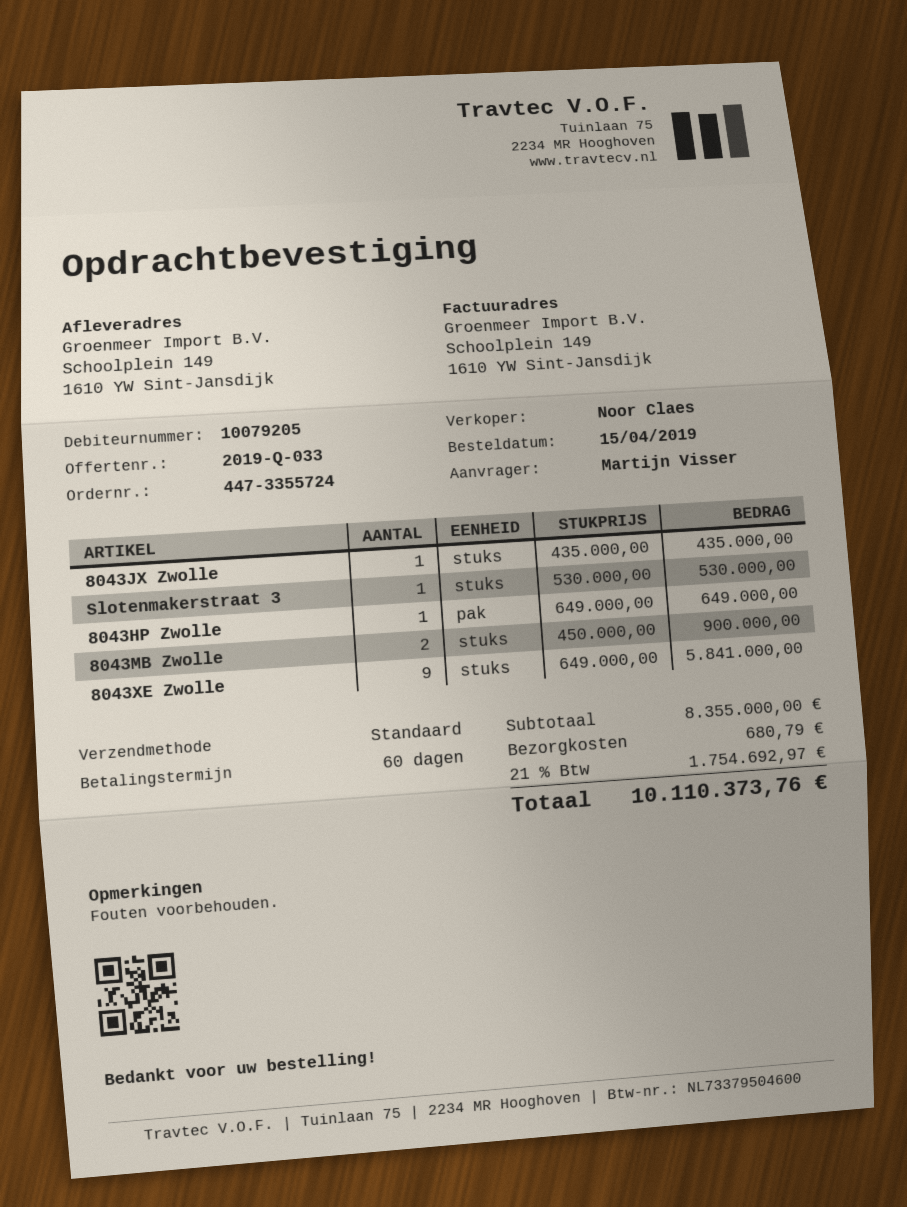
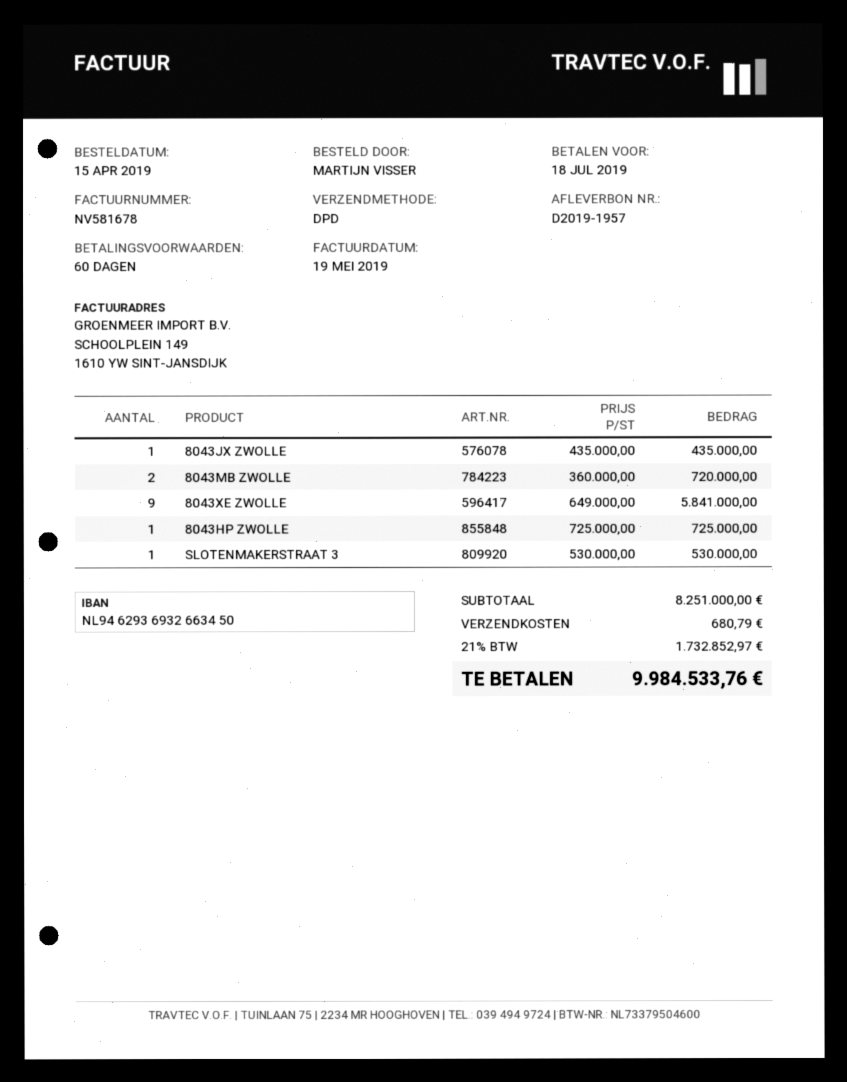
shipping method: standard -> DPD
8043HP Zwolle: 1 x 649000.00 = 649000.00 -> 1 x 725000.00 = 725000.00
8043MB Zwolle: 2 x 450000.00 = 900000.00 -> 2 x 360000.00 = 720000.00
subtotal: 8355000.00 -> 8251000.00
tax: 21% = 1754692.97 -> 21% = 1732852.97
total: 10110373.76 -> 9984533.76

